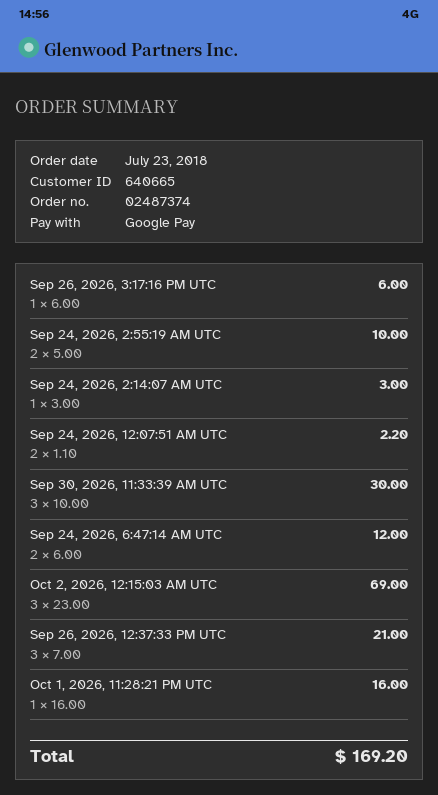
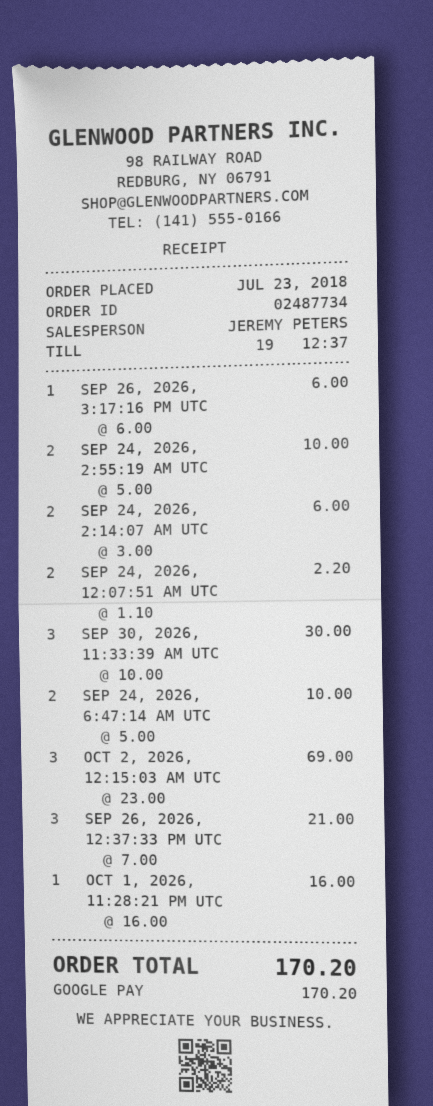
order number: 02487374 -> 02487734
Sep 24, 2026, 2:14:07 AM UTC: 1 x 3.00 = 3.00 -> 2 x 3.00 = 6.00
Sep 24, 2026, 6:47:14 AM UTC: 2 x 6.00 = 12.00 -> 2 x 5.00 = 10.00
total: 169.20 -> 170.20

